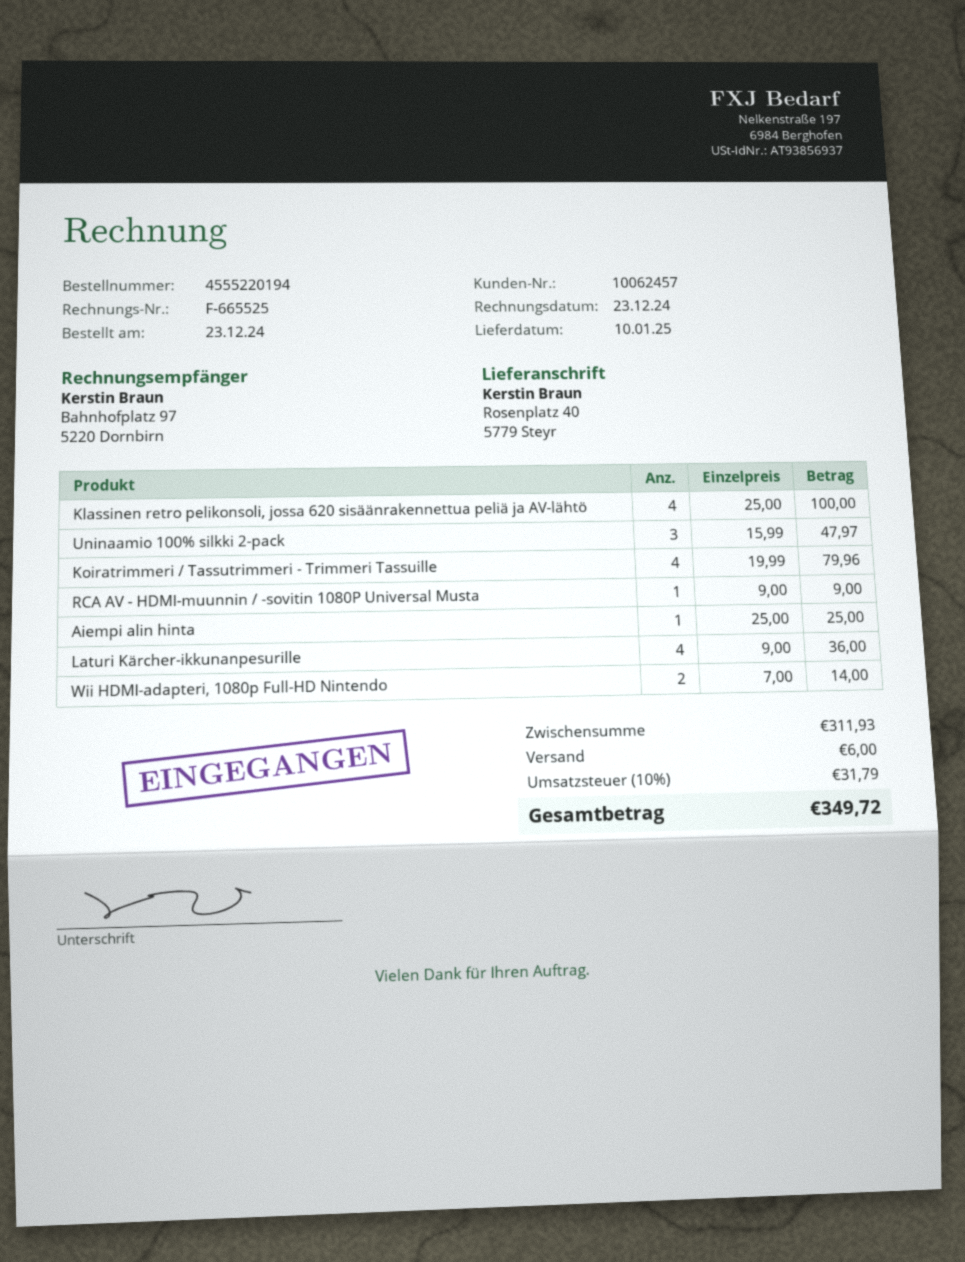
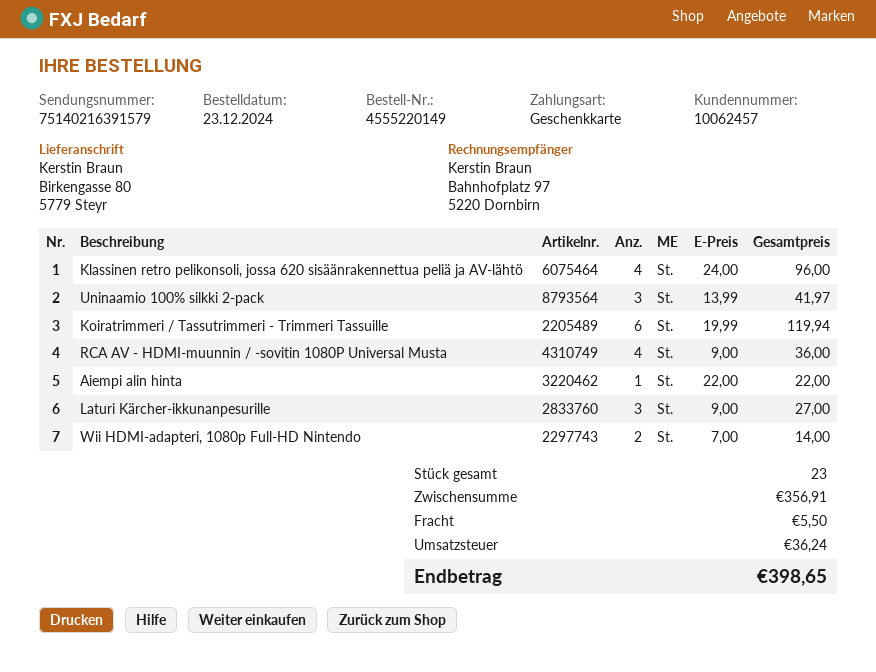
order number: 4555220194 -> 4555220149
ship to: Rosenplatz 40, 5779 Steyr -> Birkengasse 80, 5779 Steyr
Klassinen retro pelikonsoli, jossa 620 sisäänrakennettua peliä ja AV-lähtö: 4 x 25.00 = 100.00 -> 4 x 24.00 = 96.00
Uninaamio 100% silkki 2-pack: 3 x 15.99 = 47.97 -> 3 x 13.99 = 41.97
Koiratrimmeri / Tassutrimmeri - Trimmeri Tassuille: 4 x 19.99 = 79.96 -> 6 x 19.99 = 119.94
RCA AV - HDMI-muunnin / -sovitin 1080P Universal Musta: 1 x 9.00 = 9.00 -> 4 x 9.00 = 36.00
Aiempi alin hinta: 1 x 25.00 = 25.00 -> 1 x 22.00 = 22.00
Laturi Kärcher-ikkunanpesurille: 4 x 9.00 = 36.00 -> 3 x 9.00 = 27.00
subtotal: 311.93 -> 356.91
shipping: 6.00 -> 5.50
tax: 31.79 -> 36.24
total: 349.72 -> 398.65

